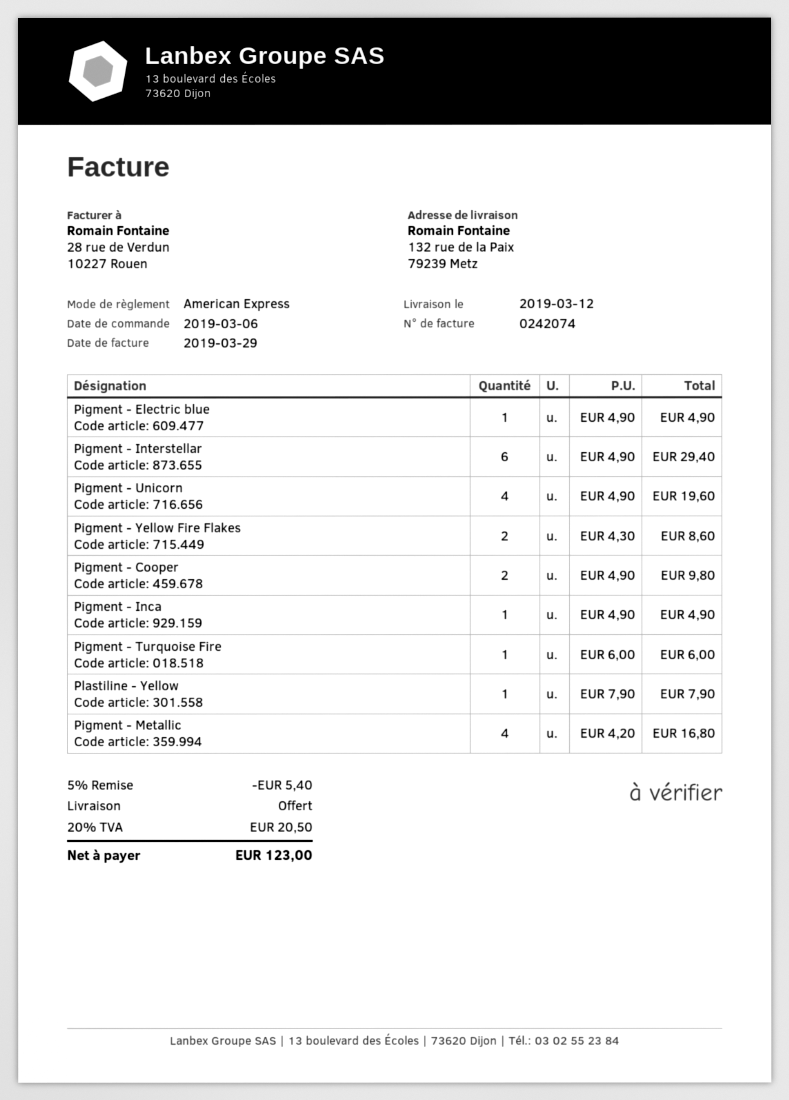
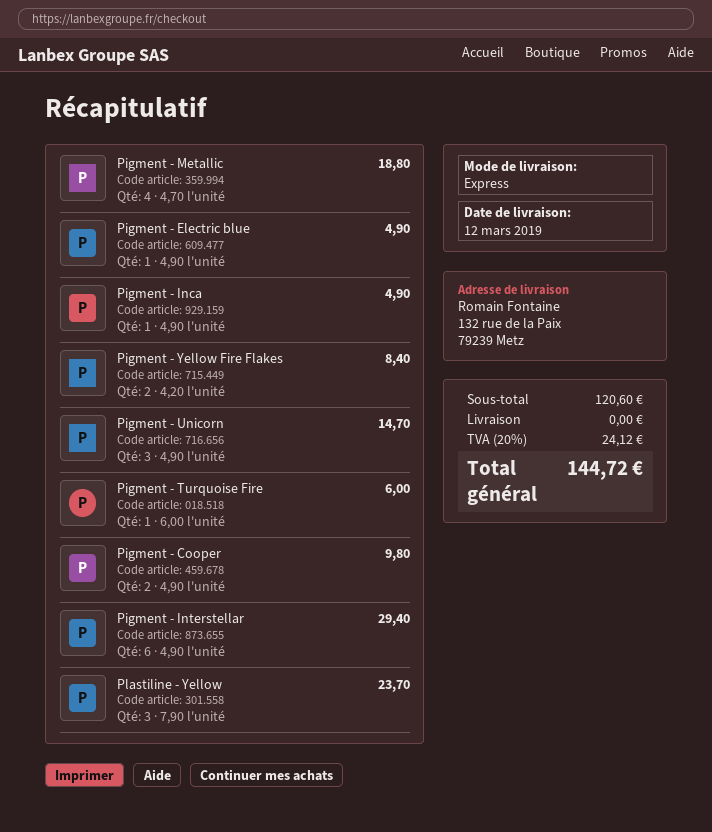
Pigment - Unicorn: 4 x 4.90 = 19.60 -> 3 x 4.90 = 14.70
Pigment - Yellow Fire Flakes: 2 x 4.30 = 8.60 -> 2 x 4.20 = 8.40
Plastiline - Yellow: 1 x 7.90 = 7.90 -> 3 x 7.90 = 23.70
Pigment - Metallic: 4 x 4.20 = 16.80 -> 4 x 4.70 = 18.80
discount: 5% = 5.40 -> none
tax: 20% = 20.50 -> 20% = 24.12
total: 123.00 -> 144.72

